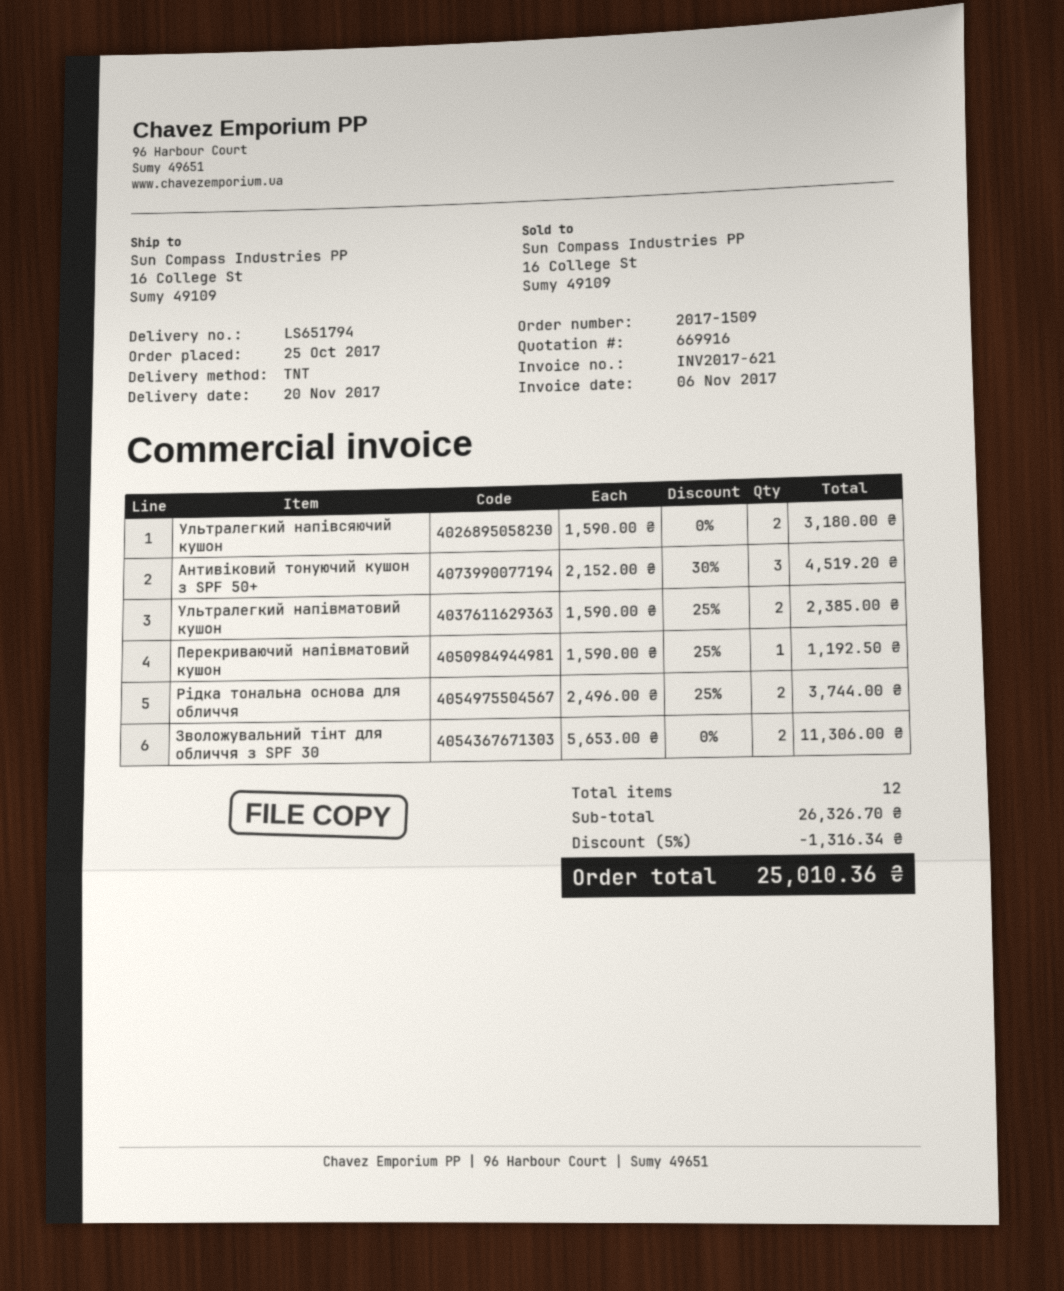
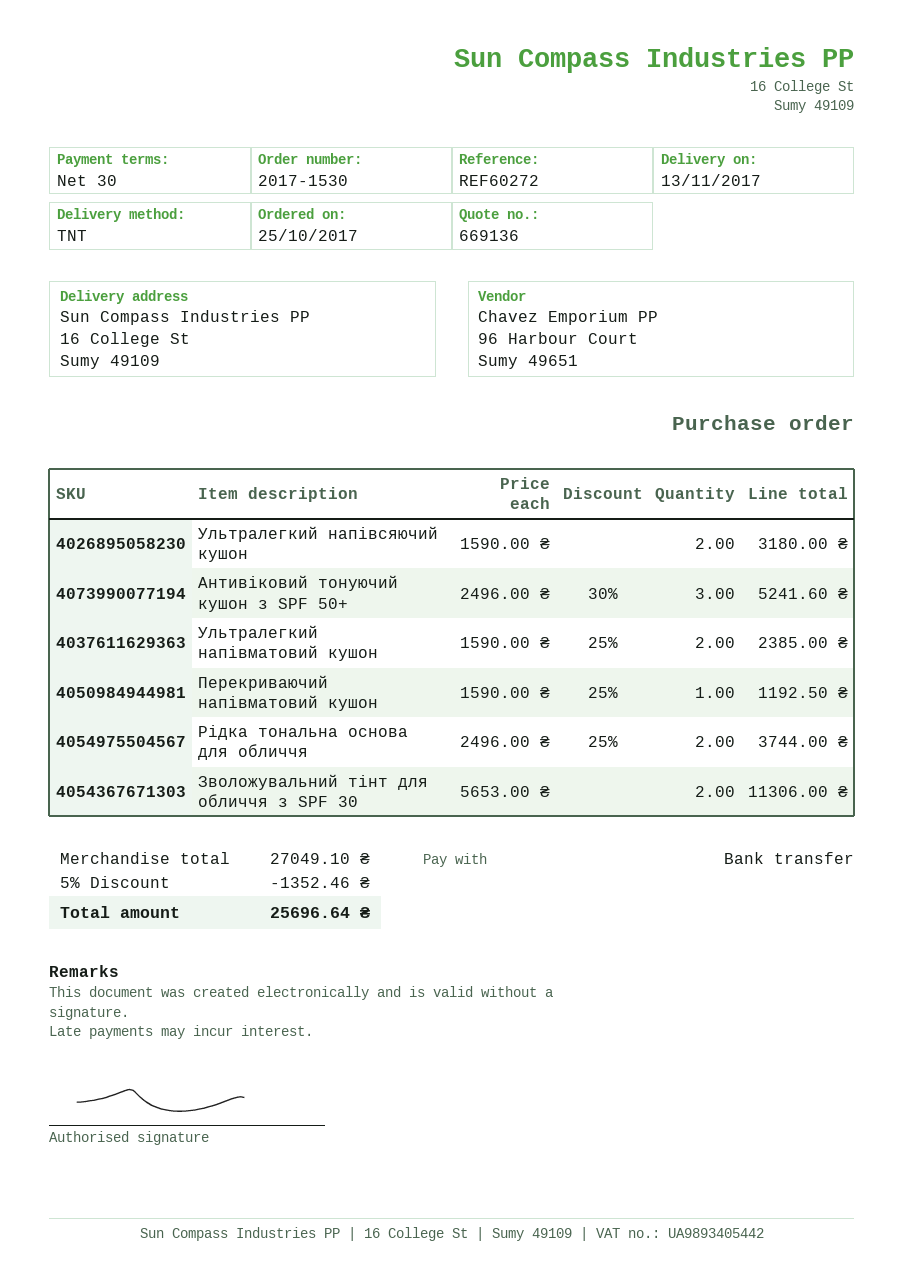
quote number: 669916 -> 669136
order number: 2017-1509 -> 2017-1530
delivery date: 2017-11-20 -> 2017-11-13
Антивіковий тонуючий кушон з SPF 50+: 3 x 2152.00 - 30% = 4519.20 -> 3 x 2496.00 - 30% = 5241.60
subtotal: 26326.70 -> 27049.10
discount: 5% = 1316.34 -> 5% = 1352.46
total: 25010.36 -> 25696.64

